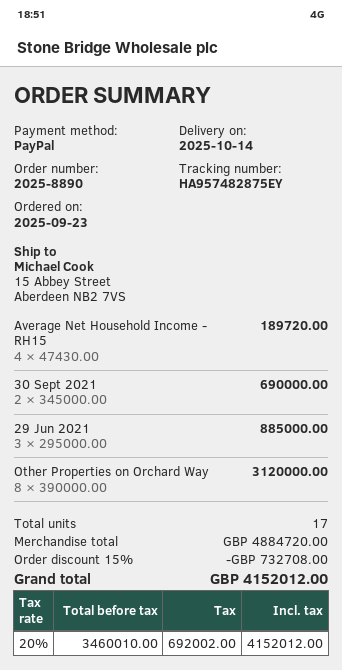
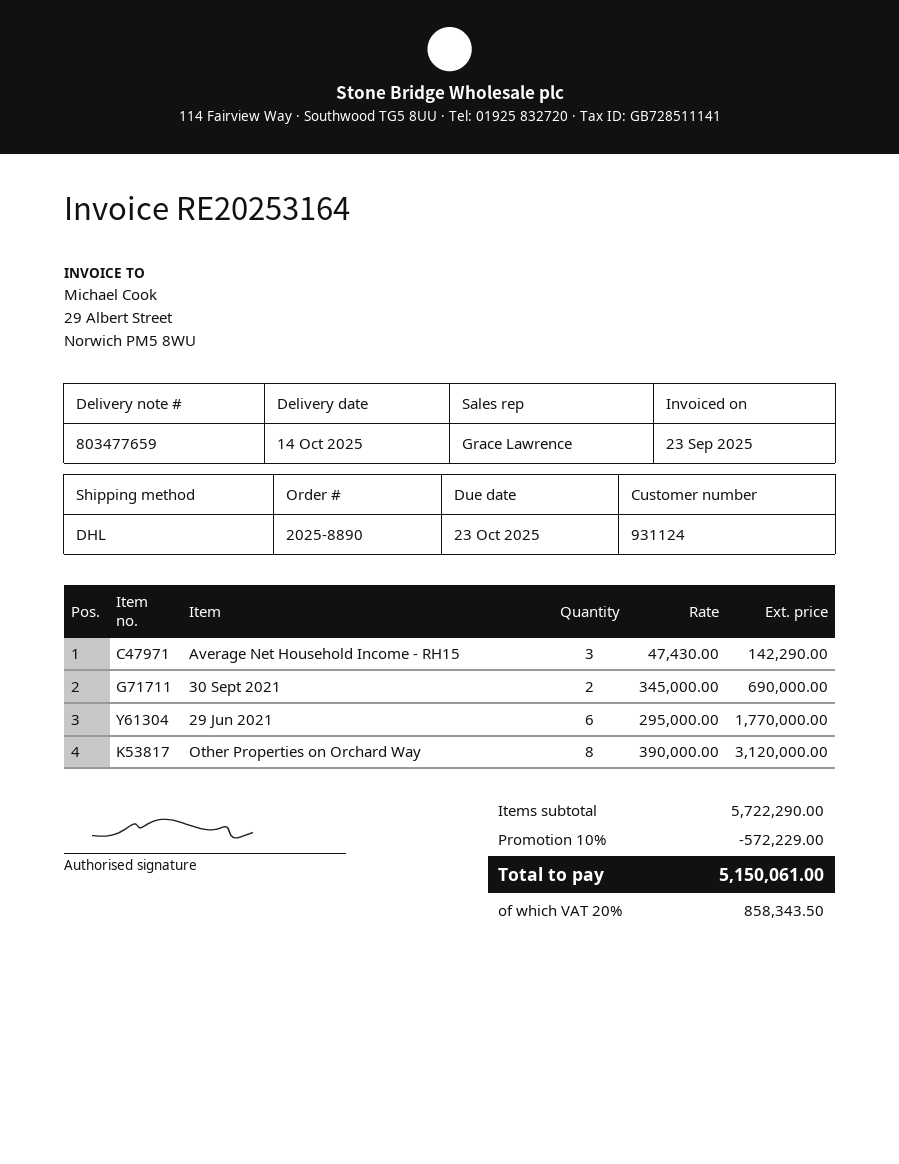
Average Net Household Income - RH15: 4 x 47430.00 = 189720.00 -> 3 x 47430.00 = 142290.00
29 Jun 2021: 3 x 295000.00 = 885000.00 -> 6 x 295000.00 = 1770000.00
subtotal: 4884720.00 -> 5722290.00
discount: 15% = 732708.00 -> 10% = 572229.00
tax: 20% = 692002.00 -> 20% = 858343.50
total: 4152012.00 -> 5150061.00

